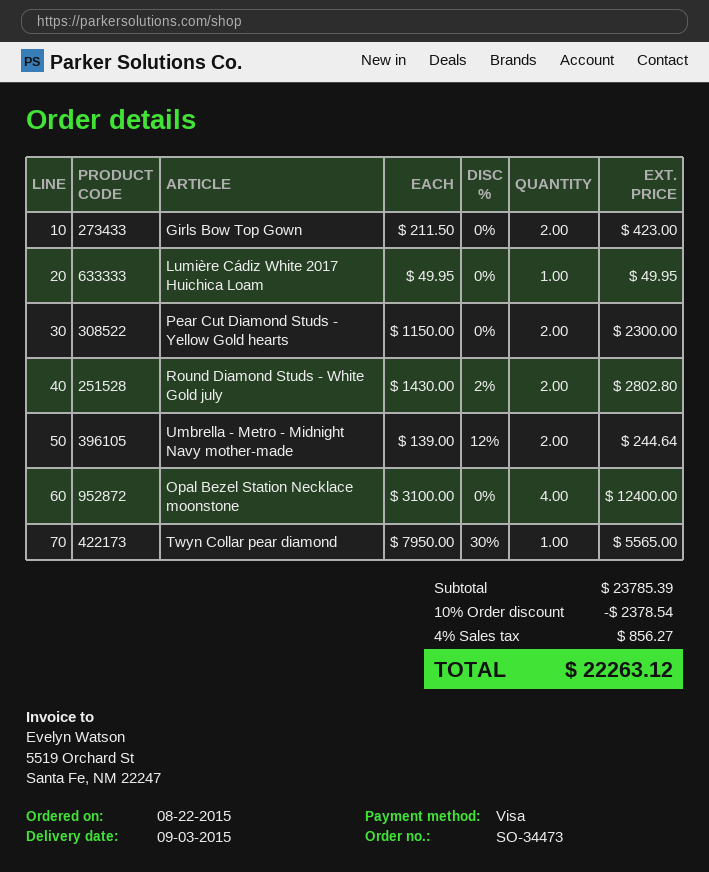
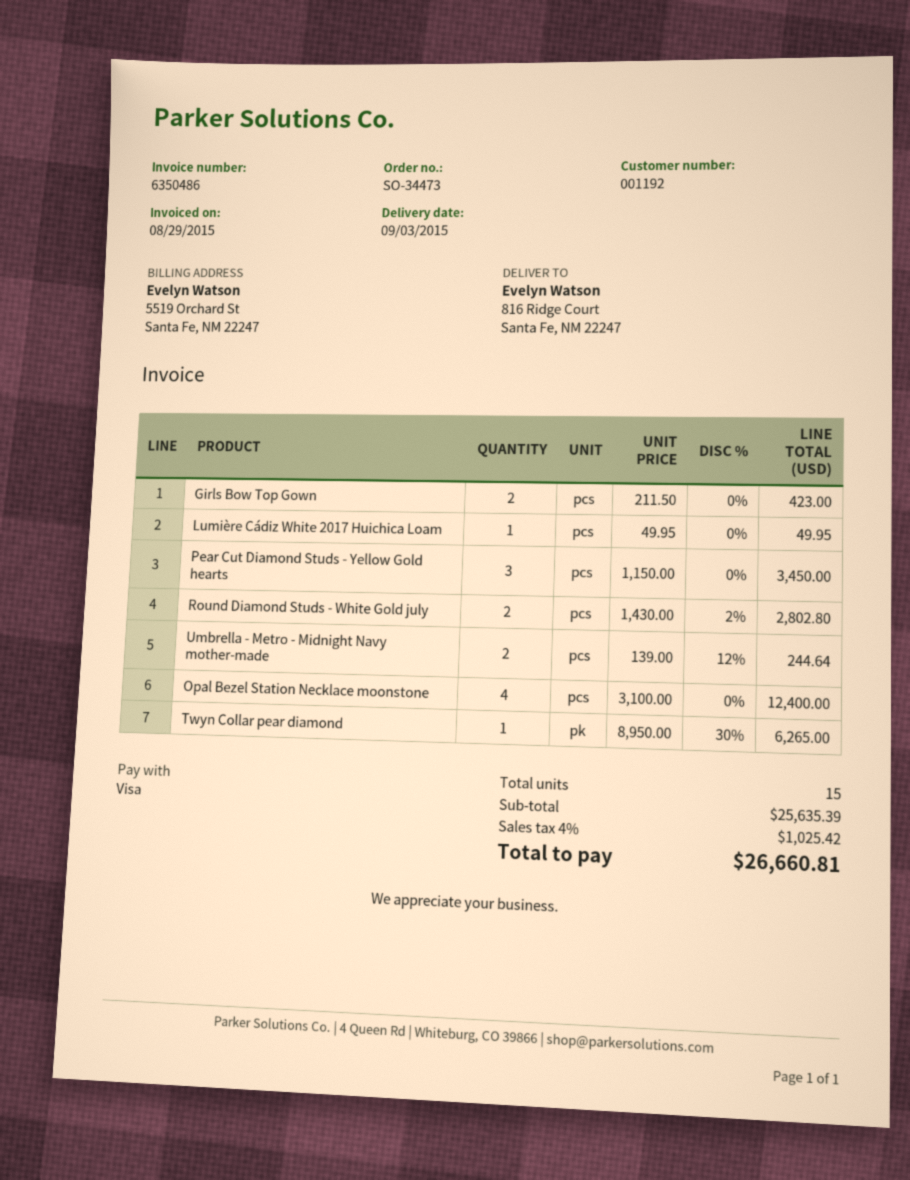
Pear Cut Diamond Studs - Yellow Gold hearts: 2 x 1150.00 = 2300.00 -> 3 x 1150.00 = 3450.00
Twyn Collar pear diamond: 1 x 7950.00 - 30% = 5565.00 -> 1 x 8950.00 - 30% = 6265.00
subtotal: 23785.39 -> 25635.39
discount: 10% = 2378.54 -> none
tax: 4% = 856.27 -> 4% = 1025.42
total: 22263.12 -> 26660.81

